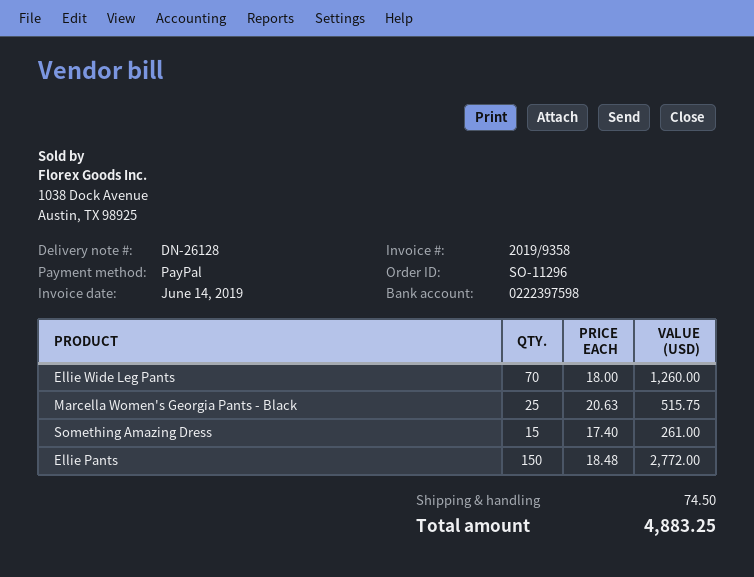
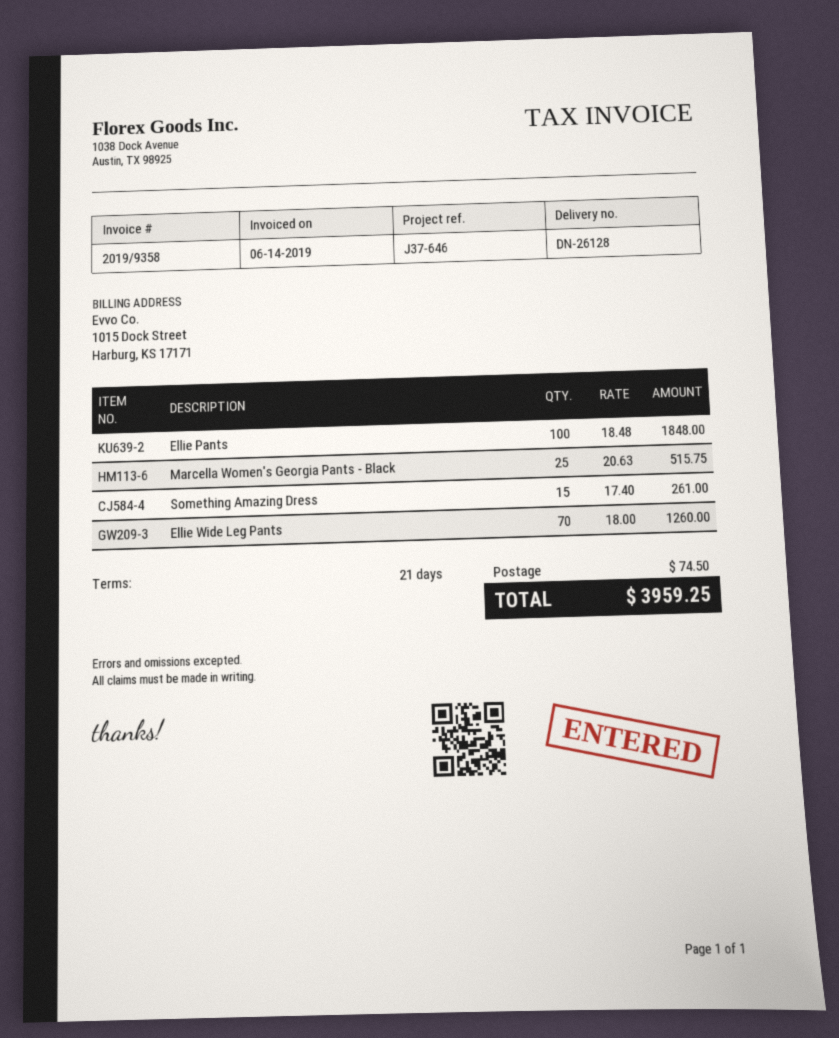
Ellie Pants: 150 x 18.48 = 2772.00 -> 100 x 18.48 = 1848.00
total: 4883.25 -> 3959.25

